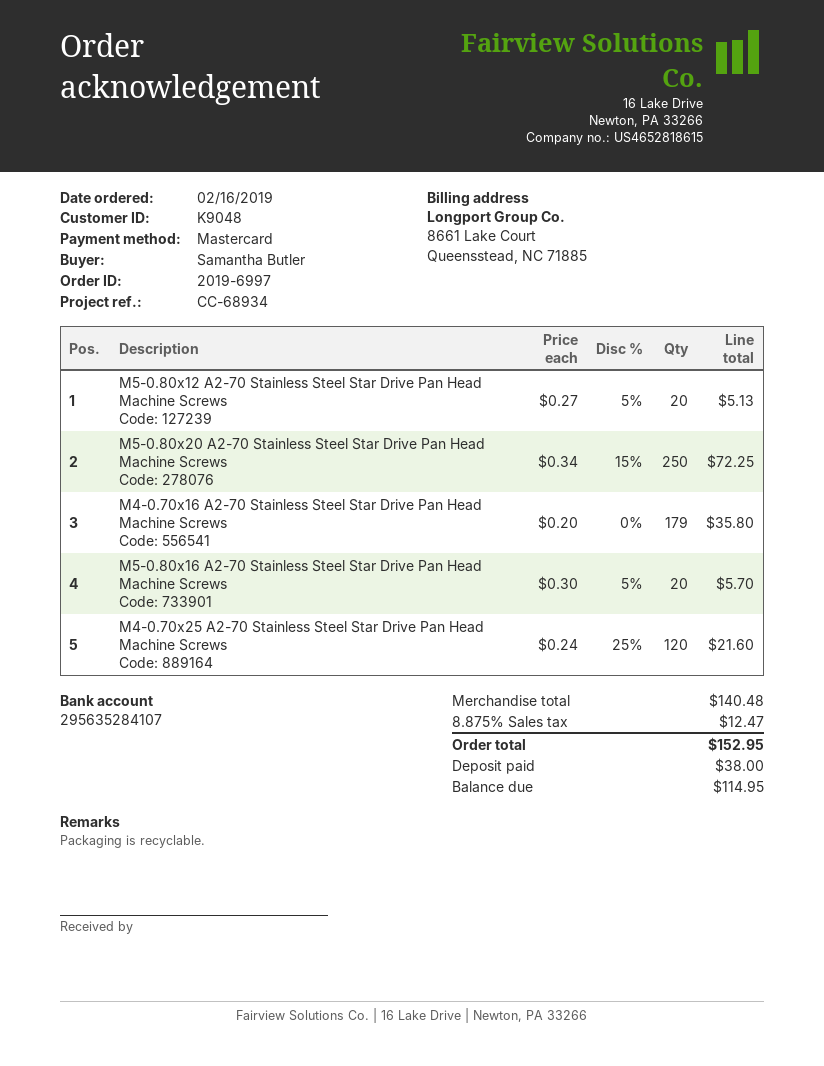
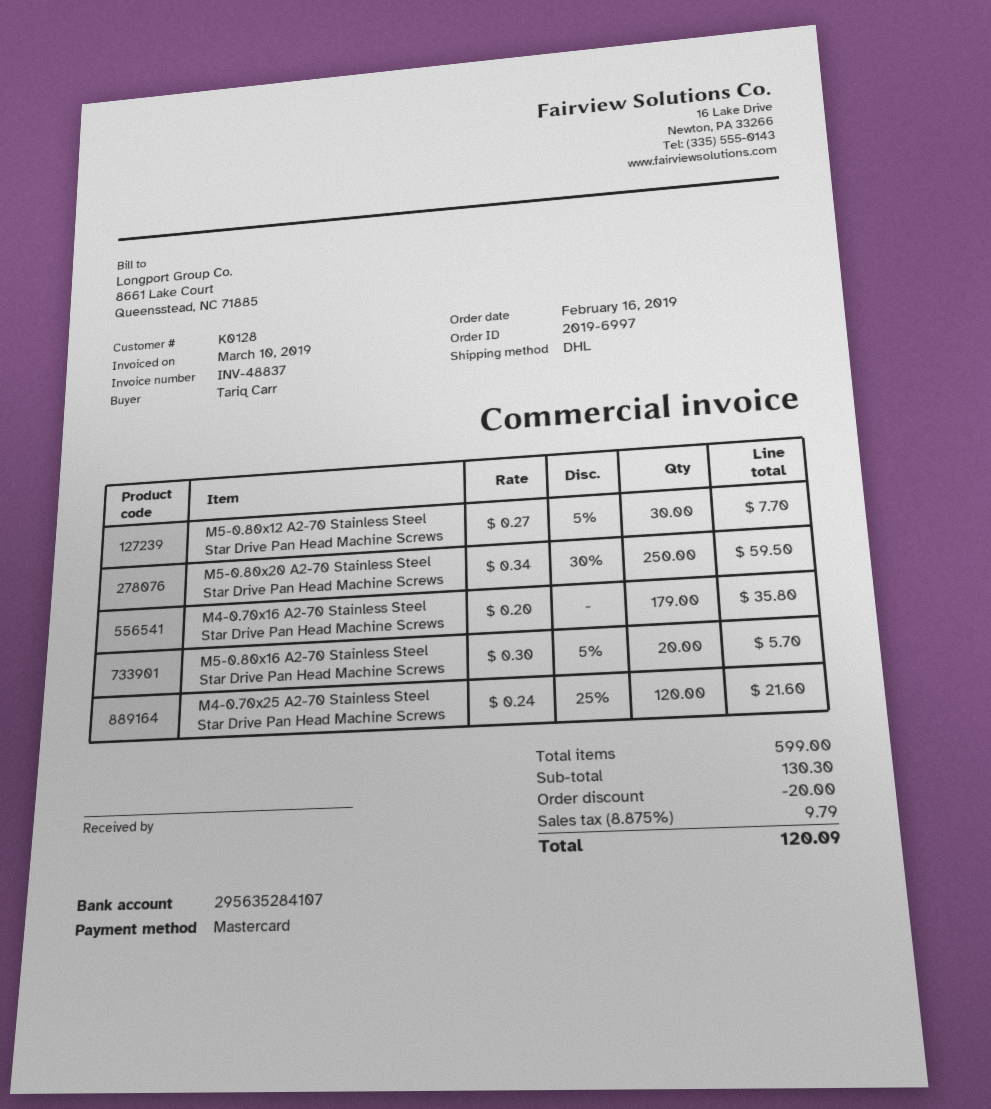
customer number: K9048 -> K0128
ordered by: Samantha Butler -> Tariq Carr
M5-0.80x12 A2-70 Stainless Steel Star Drive Pan Head Machine Screws: 20 x 0.27 - 5% = 5.13 -> 30 x 0.27 - 5% = 7.70
M5-0.80x20 A2-70 Stainless Steel Star Drive Pan Head Machine Screws: 250 x 0.34 - 15% = 72.25 -> 250 x 0.34 - 30% = 59.50
subtotal: 140.48 -> 130.30
discount: none -> 20.00
tax: 8.875% = 12.47 -> 8.875% = 9.79
total: 152.95 -> 120.09

